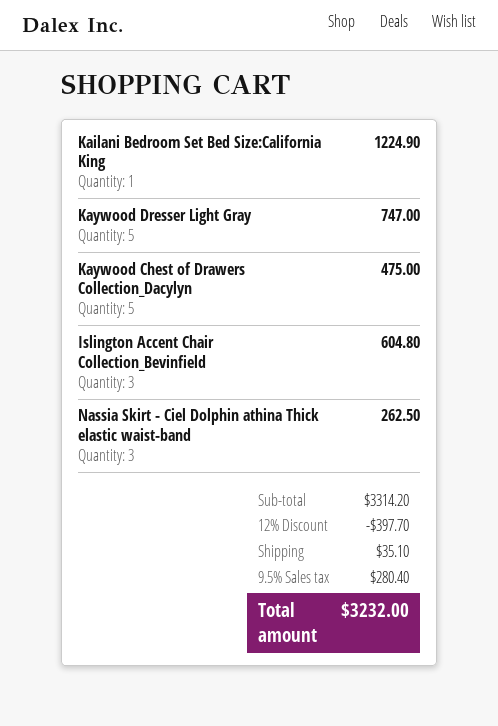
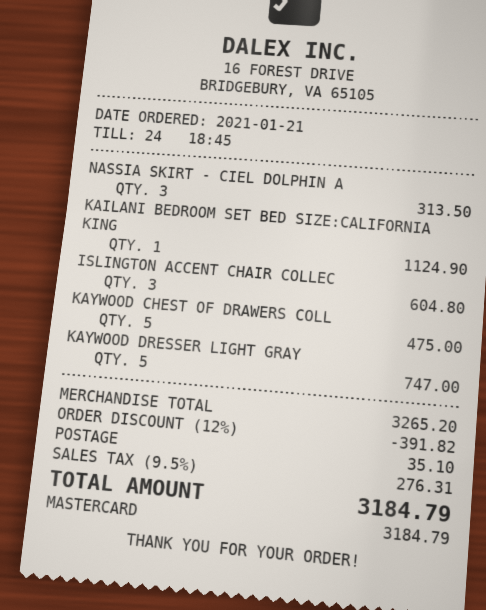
Kailani Bedroom Set Bed Size:California King: 1 for 1224.90 -> 1 for 1124.90
Nassia Skirt - Ciel Dolphin athina Thick elastic waist-band: 3 for 262.50 -> 3 for 313.50
subtotal: 3314.20 -> 3265.20
discount: 12% = 397.70 -> 12% = 391.82
tax: 9.5% = 280.40 -> 9.5% = 276.31
total: 3232.00 -> 3184.79

